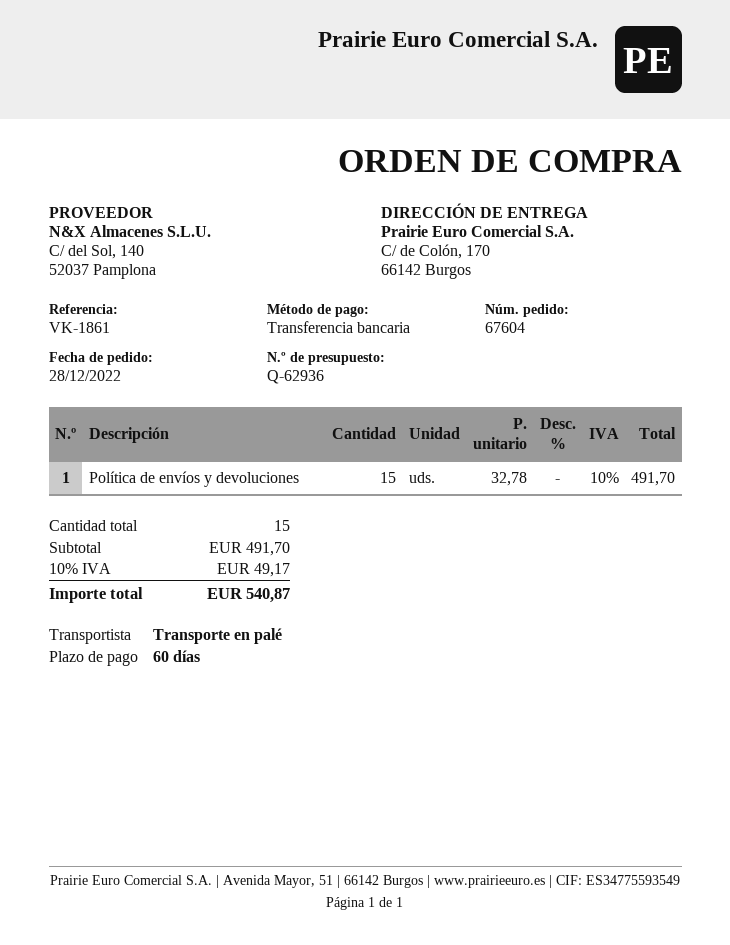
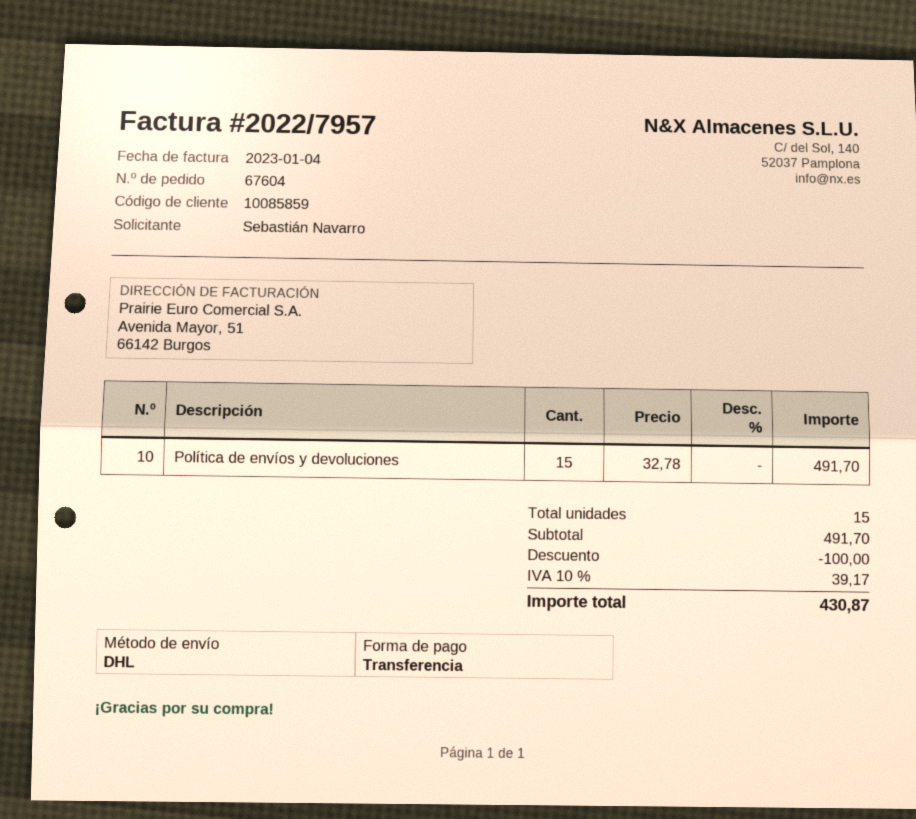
shipping method: pallet freight -> DHL
discount: none -> 100.00
tax: 10% = 49.17 -> 10% = 39.17
total: 540.87 -> 430.87

